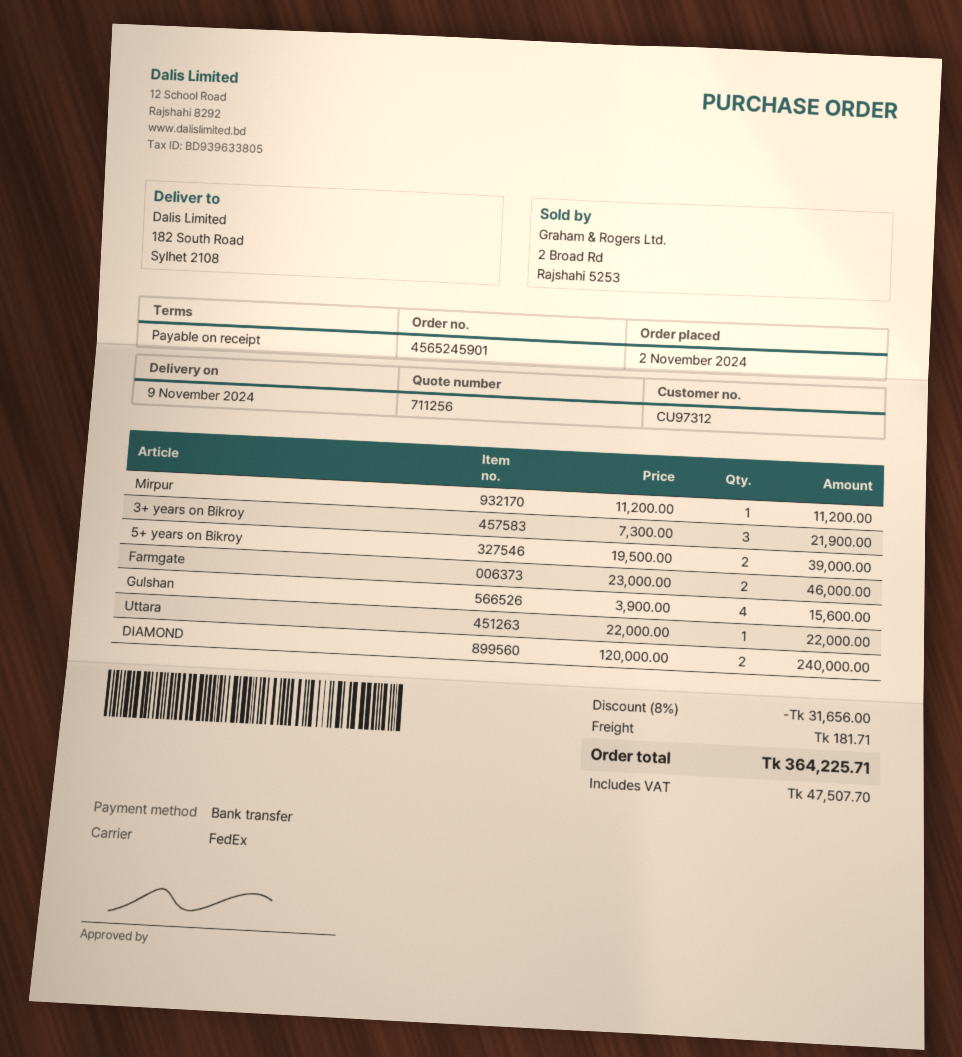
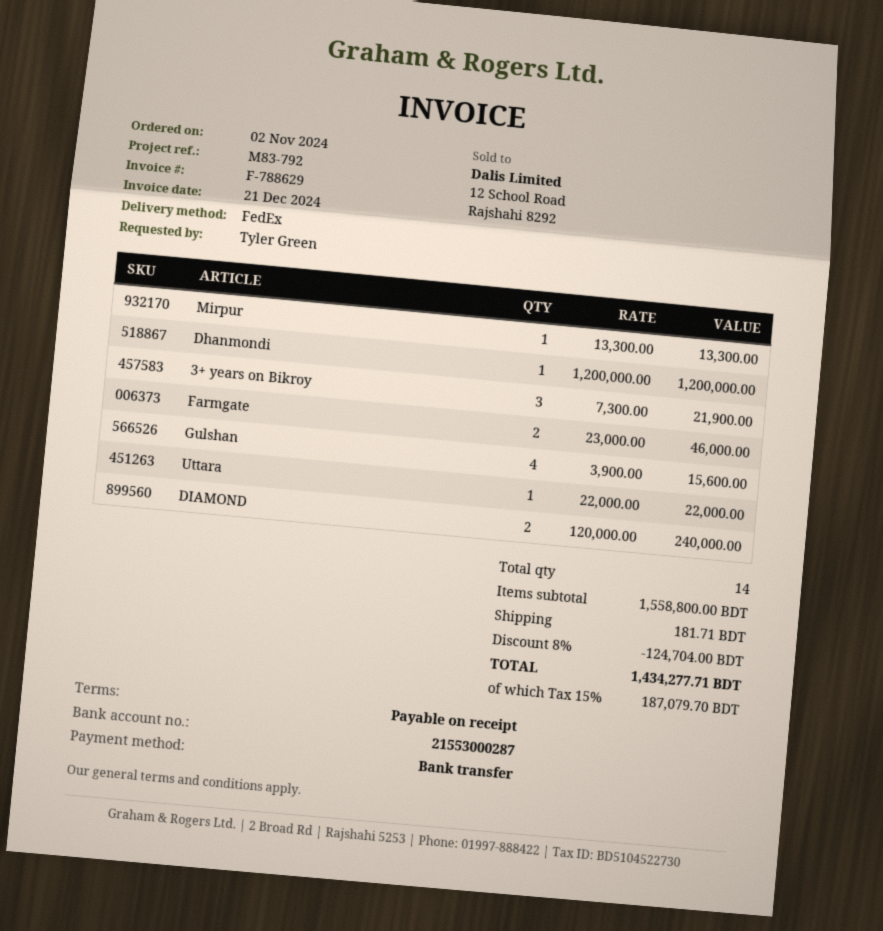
Mirpur: 1 x 11200.00 = 11200.00 -> 1 x 13300.00 = 13300.00
5+ years on Bikroy: 2 x 19500.00 = 39000.00 -> none
Dhanmondi: none -> 1 x 1200000.00 = 1200000.00
discount: 8% = 31656.00 -> 8% = 124704.00
tax: 47507.70 -> 187079.70
total: 364225.71 -> 1434277.71

